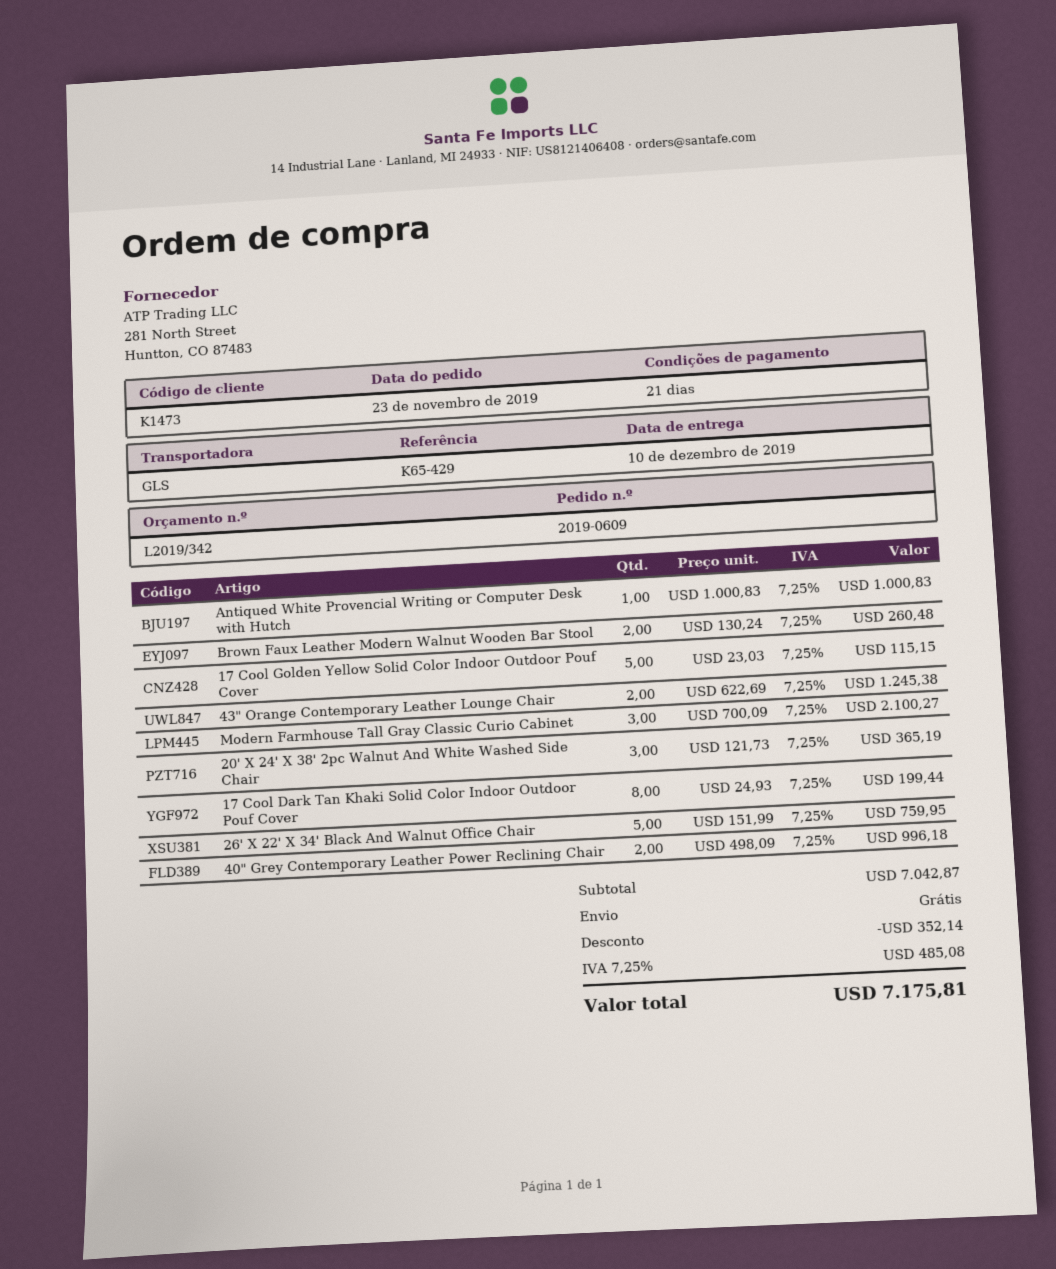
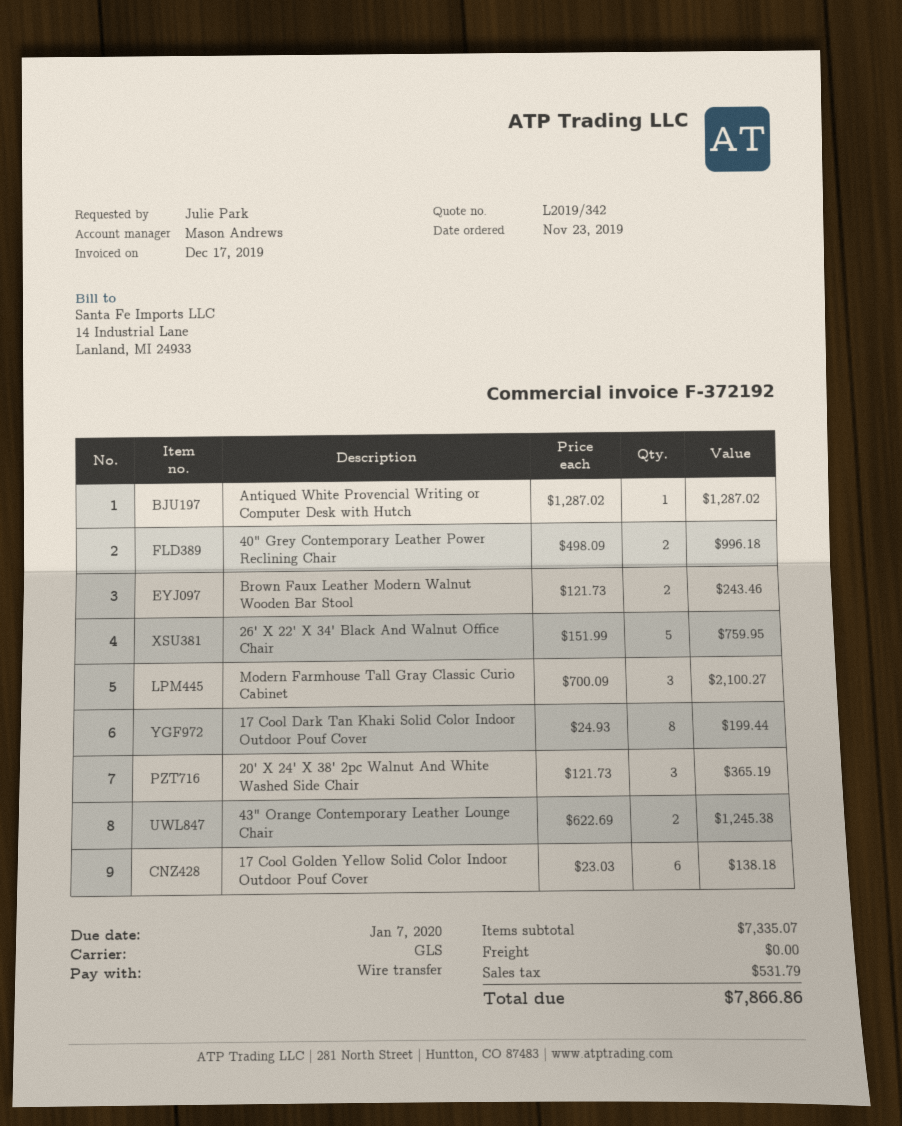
Antiqued White Provencial Writing or Computer Desk with Hutch: 1 x 1000.83 = 1000.83 -> 1 x 1287.02 = 1287.02
Brown Faux Leather Modern Walnut Wooden Bar Stool: 2 x 130.24 = 260.48 -> 2 x 121.73 = 243.46
17 Cool Golden Yellow Solid Color Indoor Outdoor Pouf Cover: 5 x 23.03 = 115.15 -> 6 x 23.03 = 138.18
subtotal: 7042.87 -> 7335.07
discount: 352.14 -> none
tax: 485.08 -> 531.79
total: 7175.81 -> 7866.86

